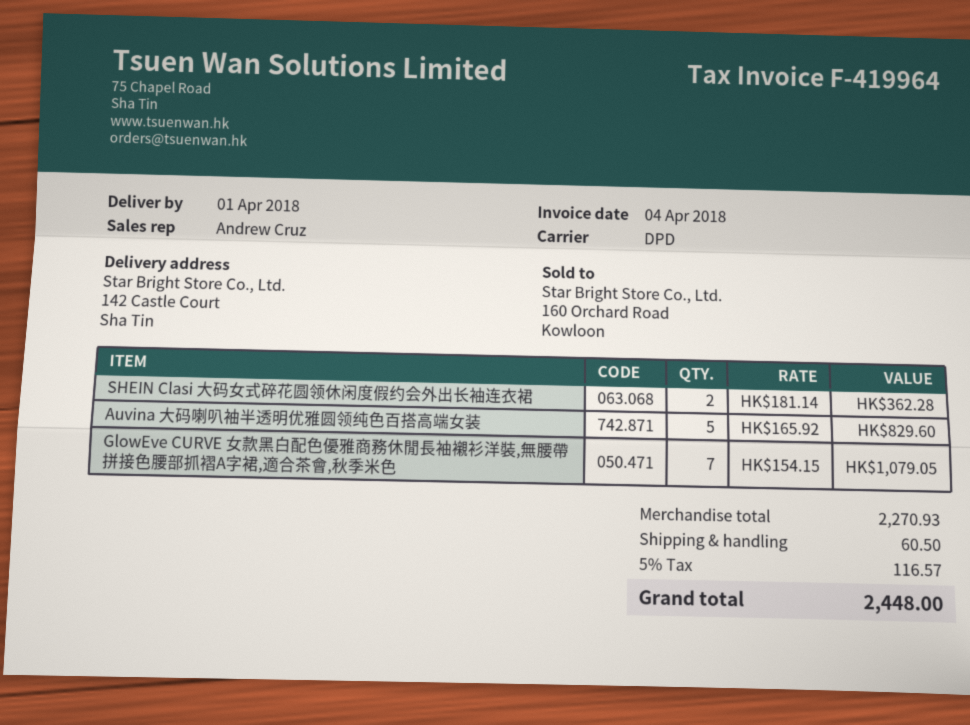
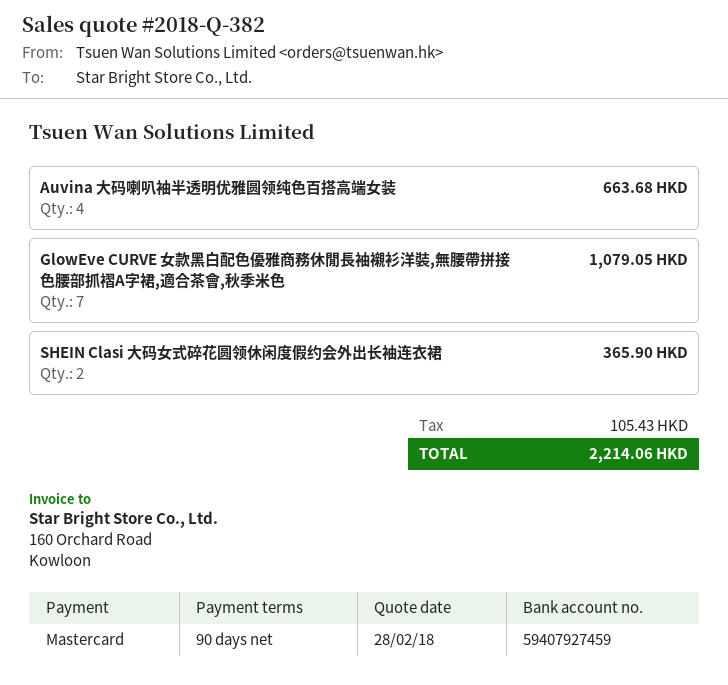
SHEIN Clasi 大码女式碎花圆领休闲度假约会外出长袖连衣裙: 2 for 362.28 -> 2 for 365.90
Auvina 大码喇叭袖半透明优雅圆领纯色百搭高端女装: 5 for 829.60 -> 4 for 663.68
shipping: 60.50 -> none
tax: 116.57 -> 105.43
total: 2448.00 -> 2214.06

